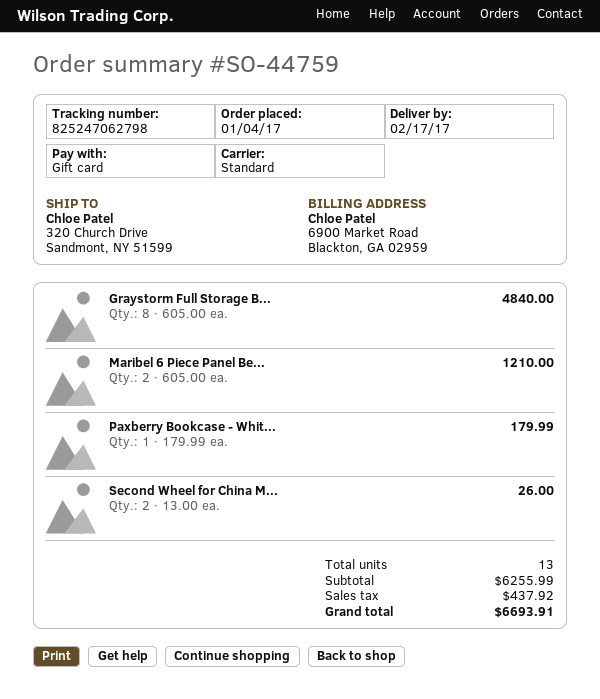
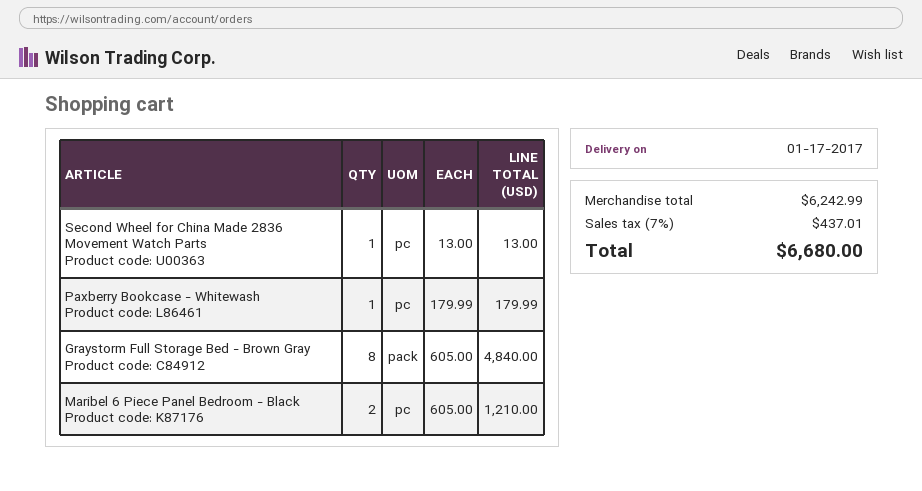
delivery date: 2017-02-17 -> 2017-01-17
Second Wheel for China M...: 2 x 13.00 = 26.00 -> 1 x 13.00 = 13.00
subtotal: 6255.99 -> 6242.99
tax: 437.92 -> 437.01
total: 6693.91 -> 6680.00

